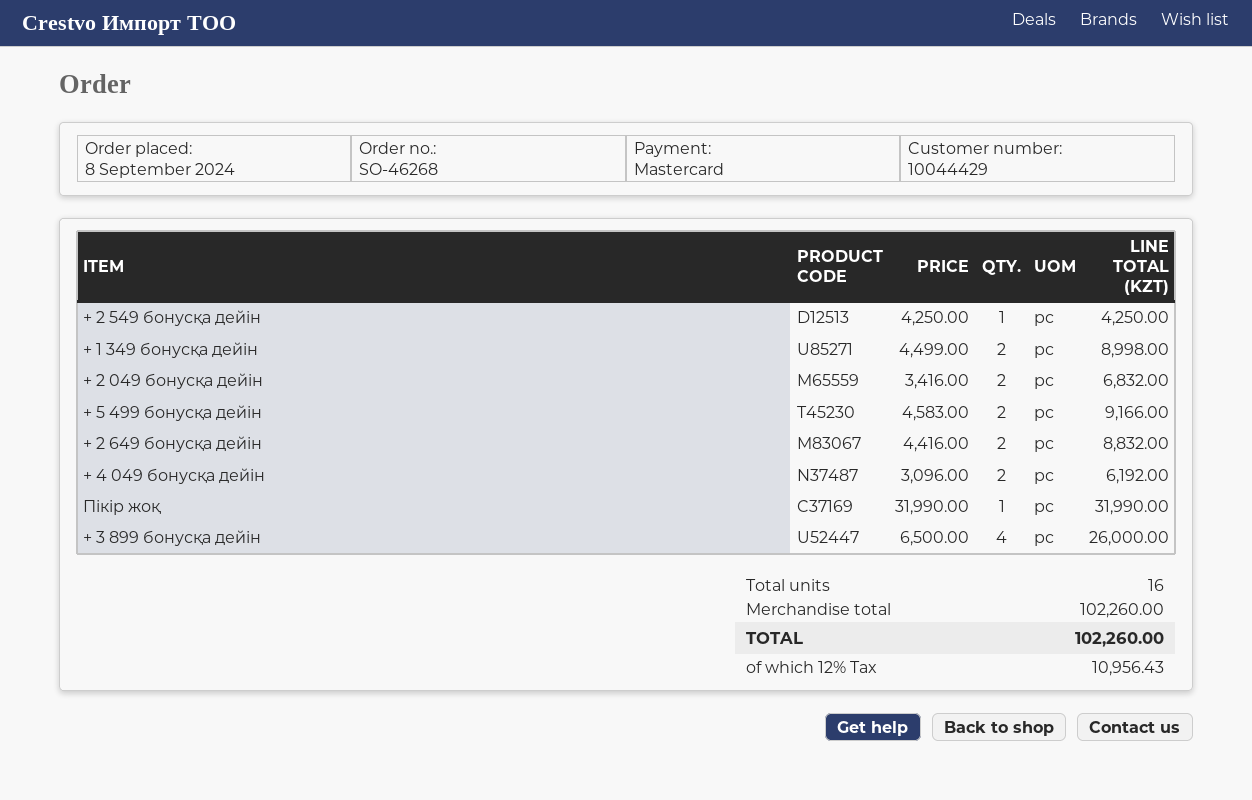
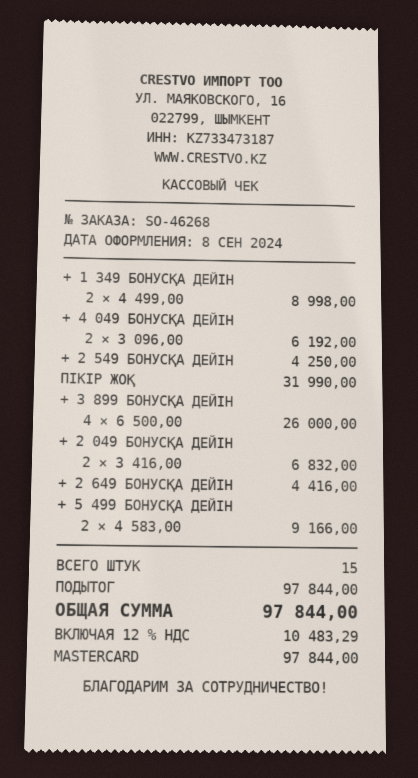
+ 2 649 бонусқа дейін: 2 x 4416.00 = 8832.00 -> 1 x 4416.00 = 4416.00
total quantity: 16 -> 15
subtotal: 102260.00 -> 97844.00
tax: 12% = 10956.43 -> 12% = 10483.29
total: 102260.00 -> 97844.00

